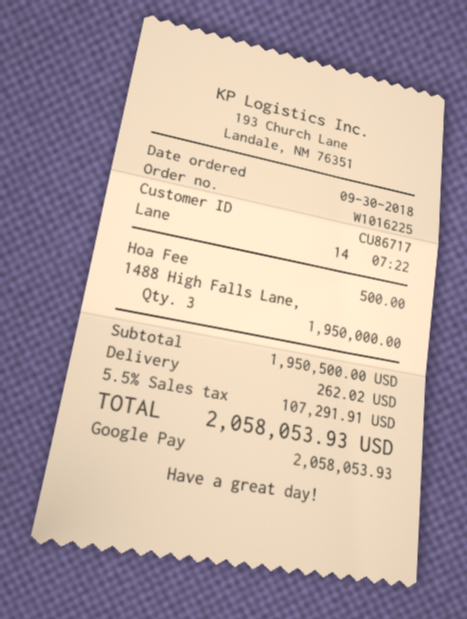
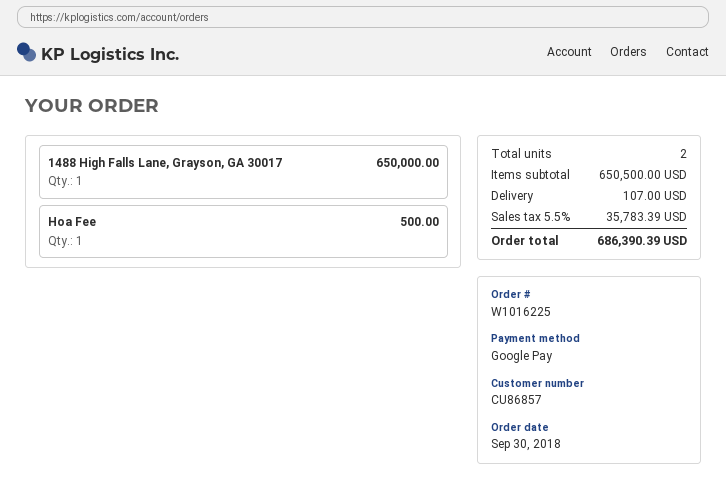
customer number: CU86717 -> CU86857
1488 High Falls Lane,: 3 for 1950000.00 -> 1 for 650000.00
subtotal: 1950500.00 -> 650500.00
shipping: 262.02 -> 107.00
tax: 5.5% = 107291.91 -> 5.5% = 35783.39
total: 2058053.93 -> 686390.39

